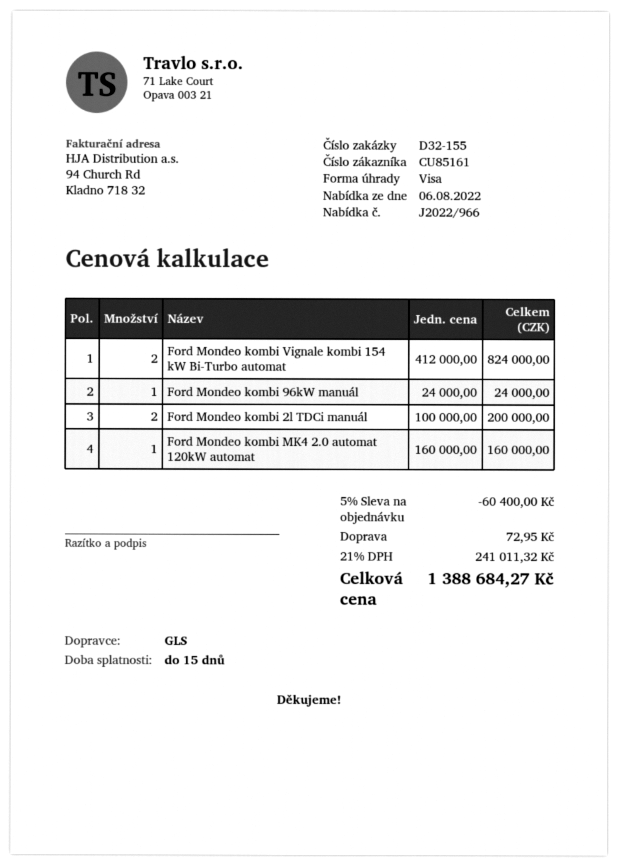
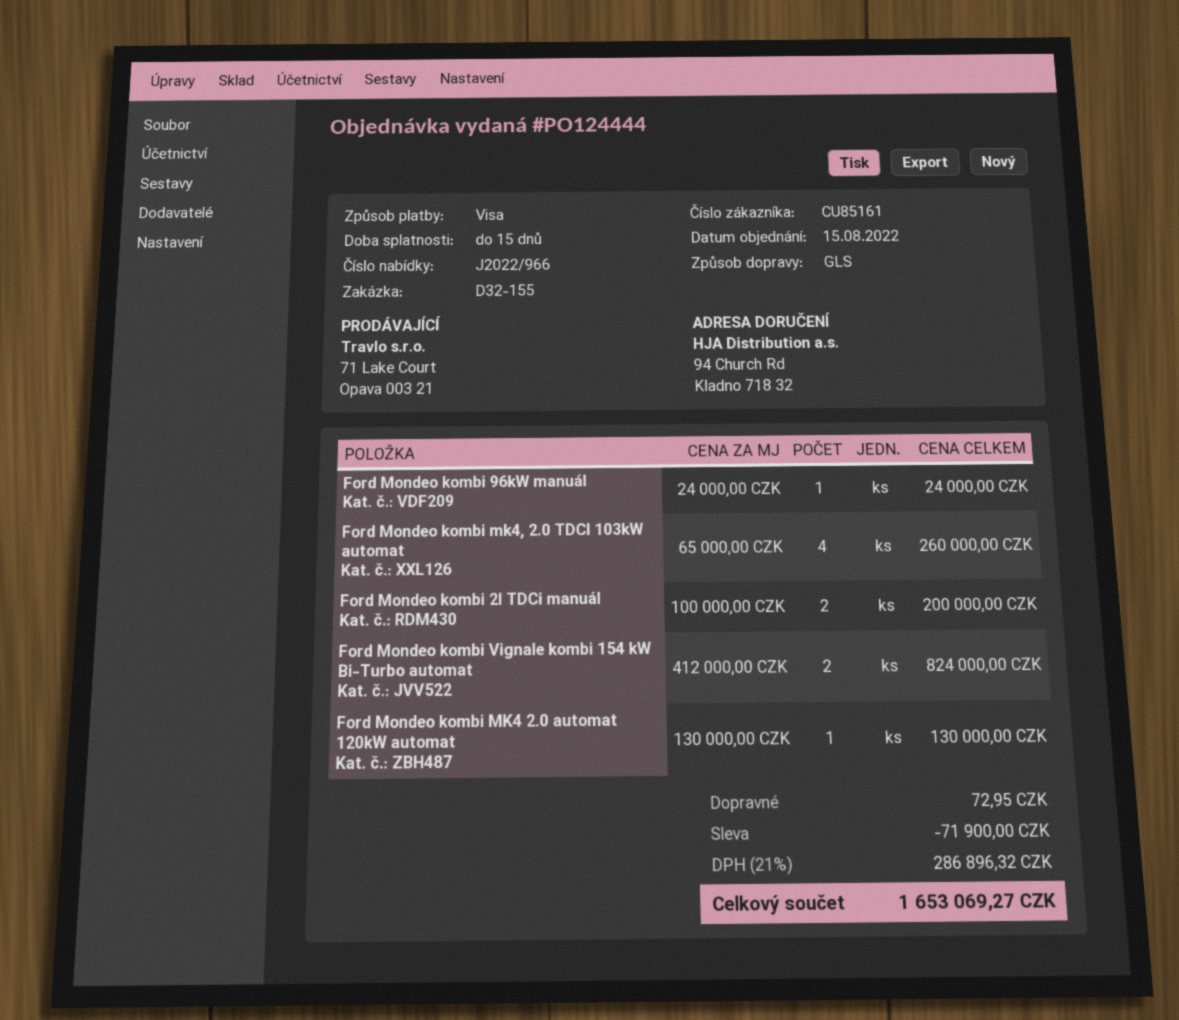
Ford Mondeo kombi MK4 2.0 automat 120kW automat: 1 x 160000.00 = 160000.00 -> 1 x 130000.00 = 130000.00
Ford Mondeo kombi mk4, 2.0 TDCI 103kW automat: none -> 4 x 65000.00 = 260000.00
discount: 60400.00 -> 71900.00
tax: 21% = 241011.32 -> 21% = 286896.32
total: 1388684.27 -> 1653069.27

